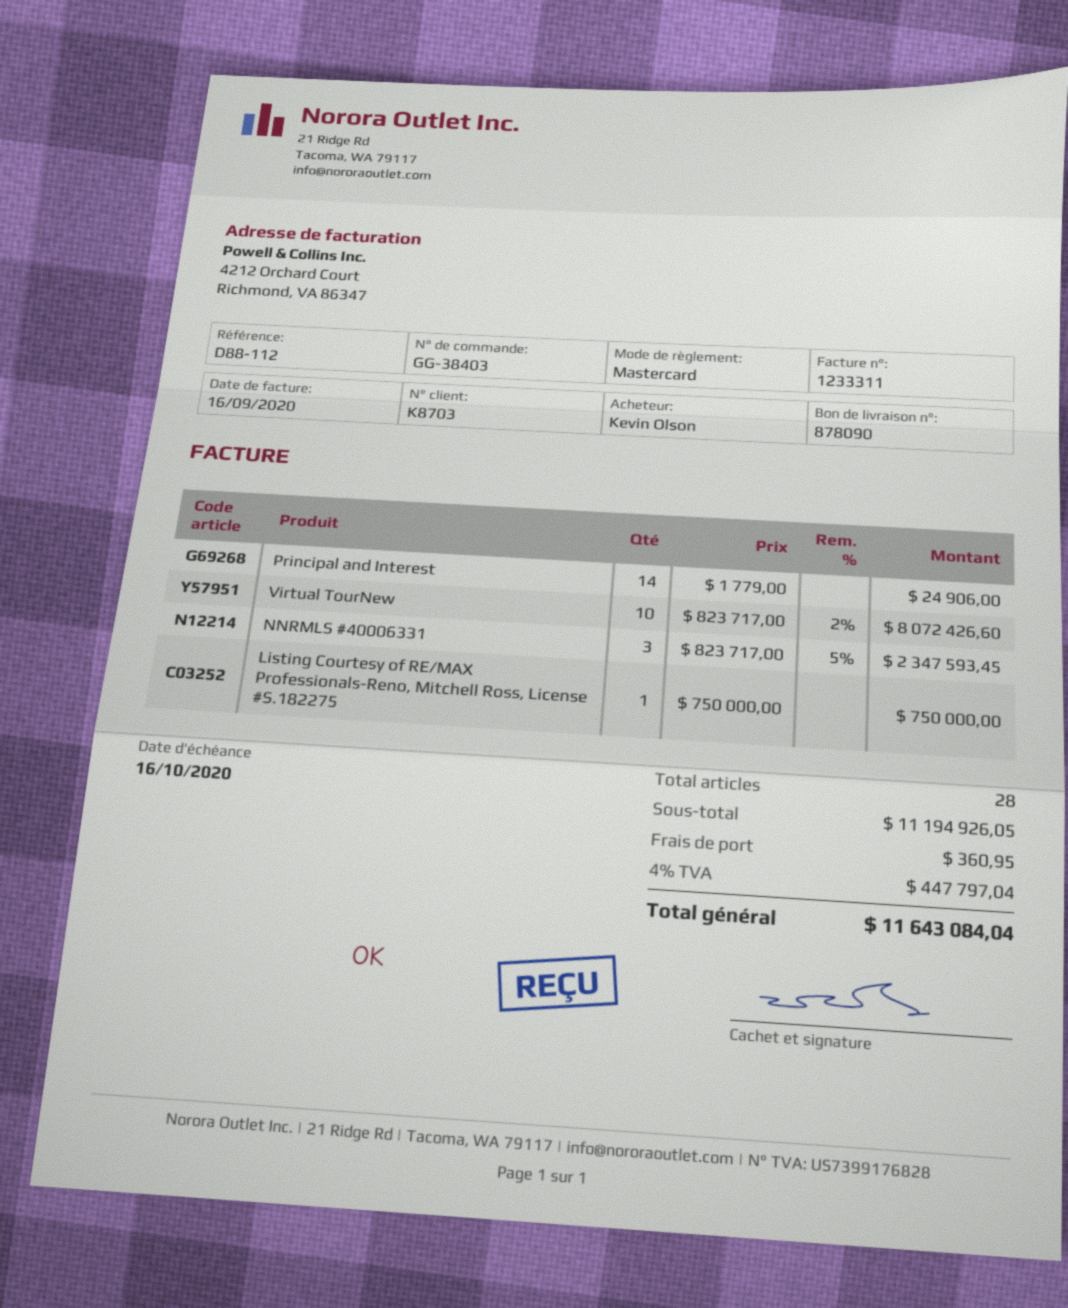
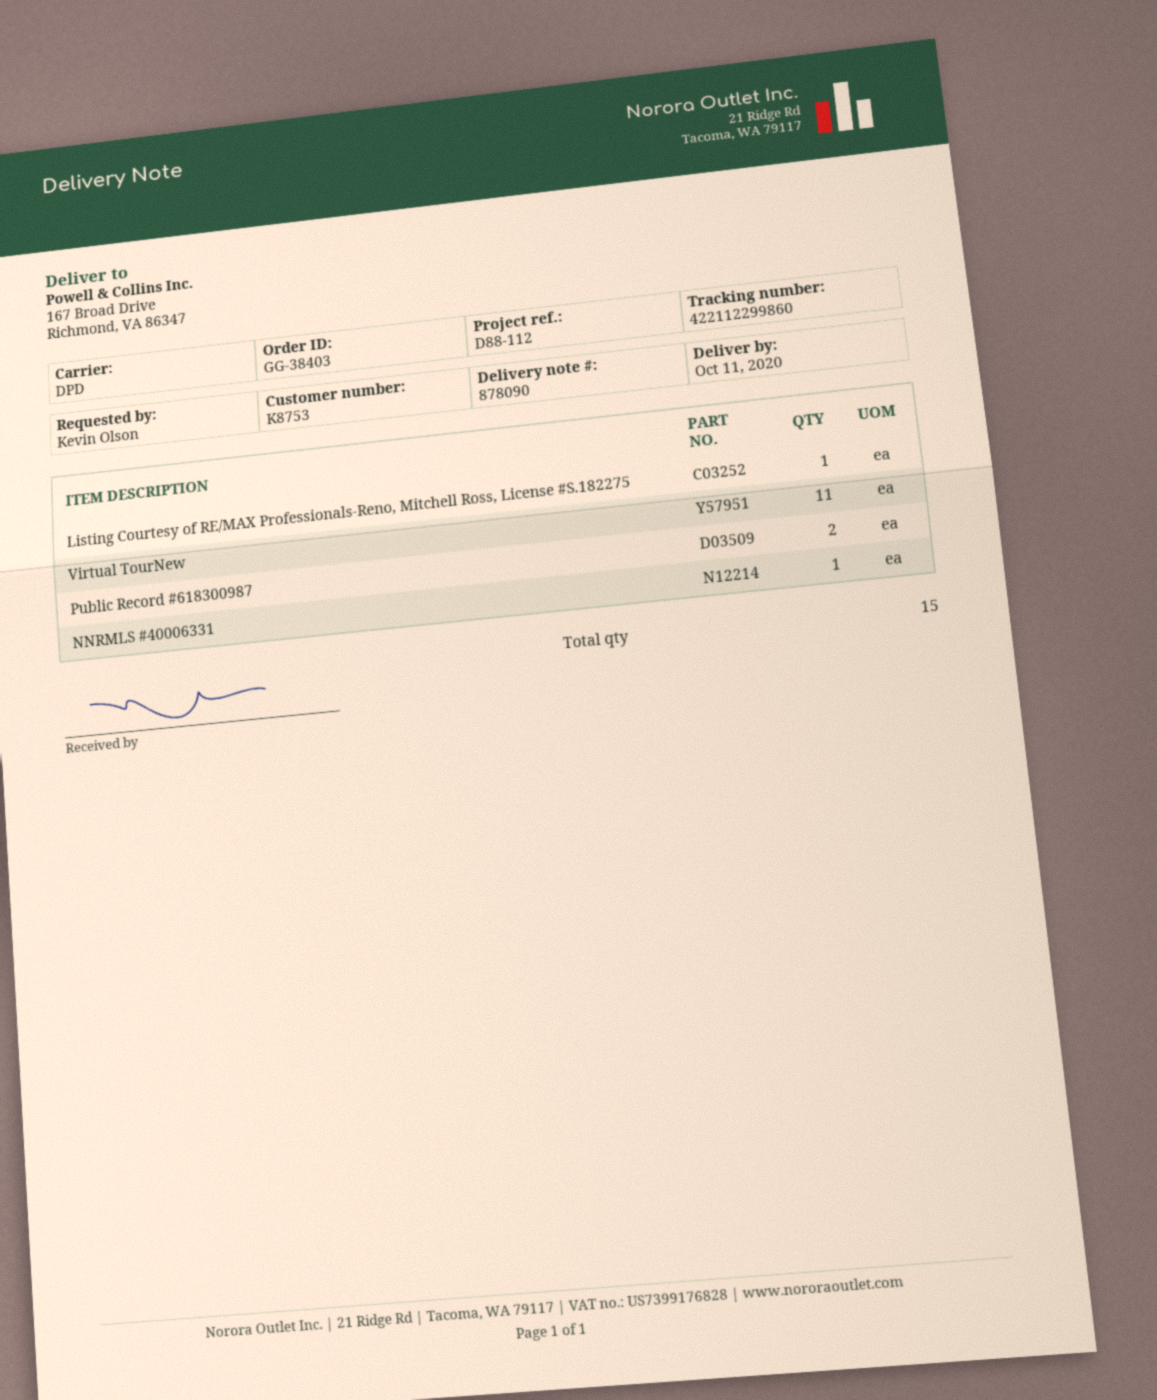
customer number: K8703 -> K8753
Principal and Interest: 14 -> none
Virtual TourNew: 10 -> 11
NNRMLS #40006331: 3 -> 1
Public Record #618300987: none -> 2
total quantity: 28 -> 15

